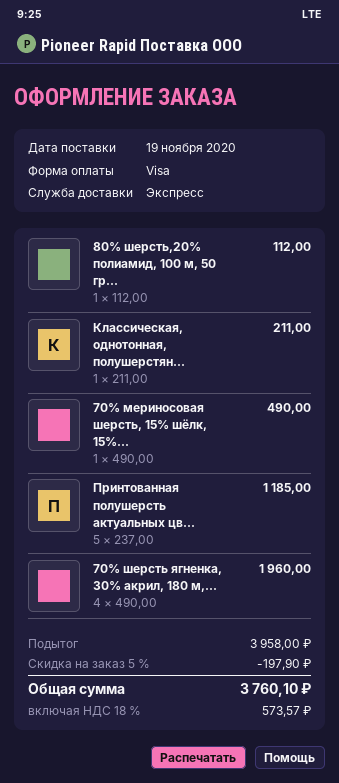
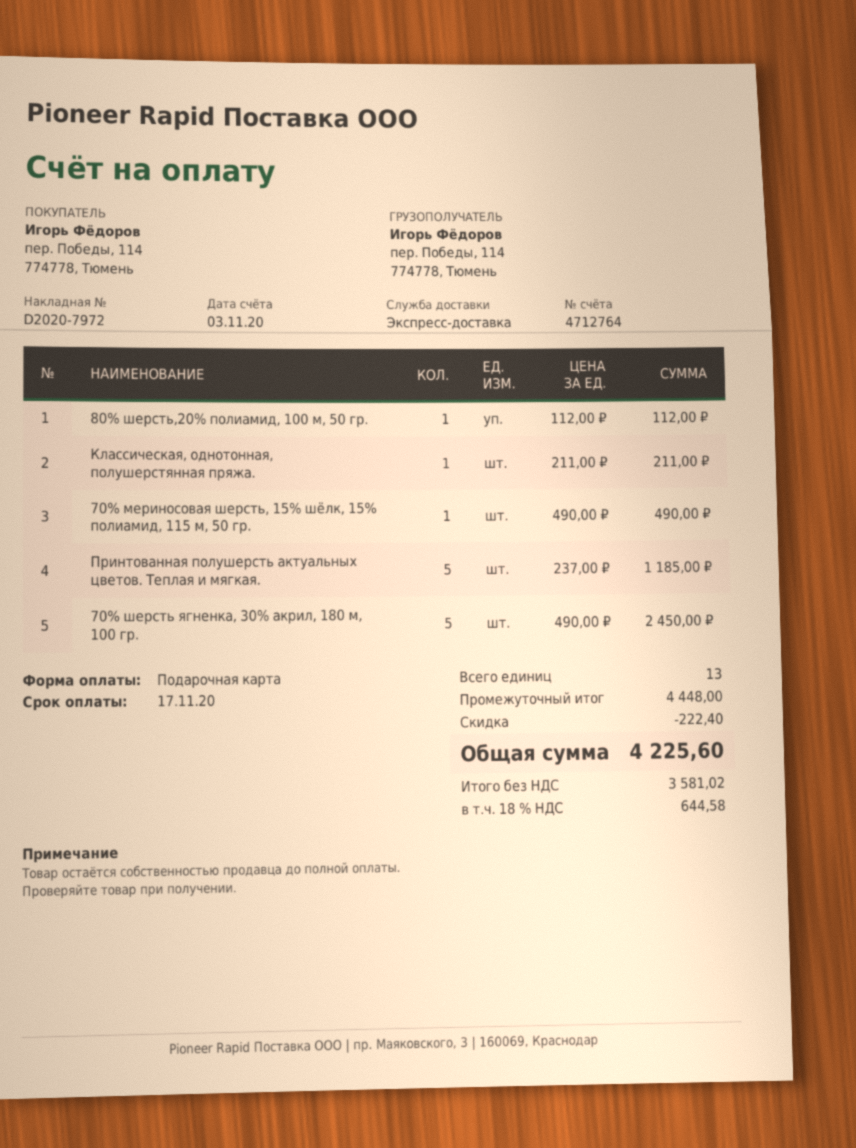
payment method: Visa -> gift card
70% шерсть ягненка, 30% акрил, 180 м,...: 4 x 490.00 = 1960.00 -> 5 x 490.00 = 2450.00
subtotal: 3958.00 -> 4448.00
discount: 197.90 -> 222.40
tax: 18% = 573.57 -> 18% = 644.58
total: 3760.10 -> 4225.60

